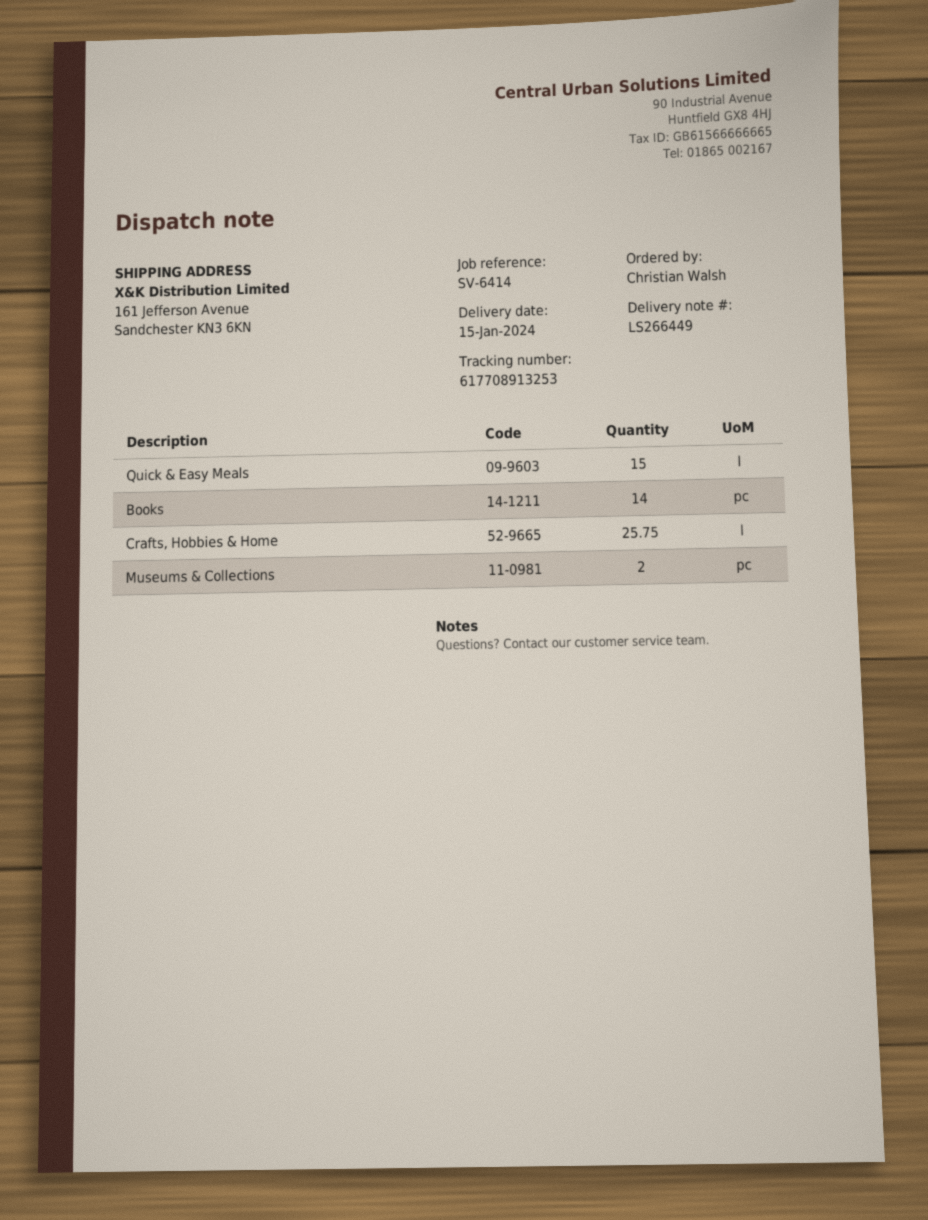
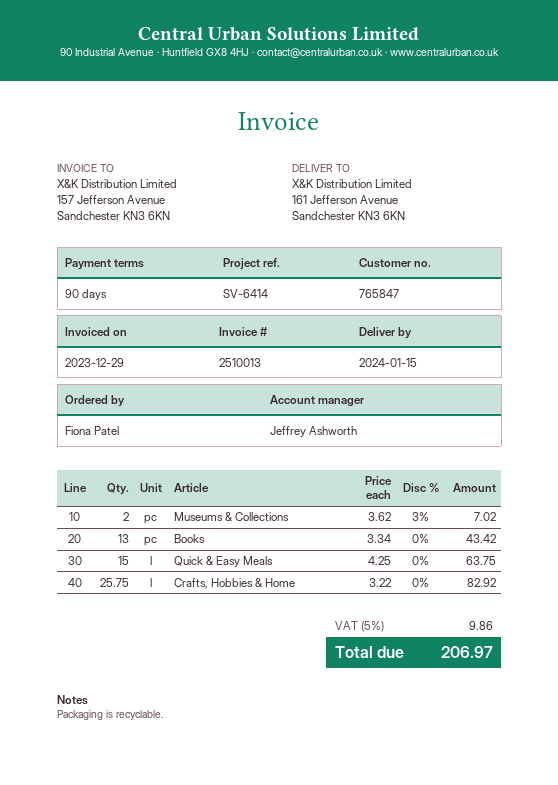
ordered by: Christian Walsh -> Fiona Patel
Books: 14 -> 13

